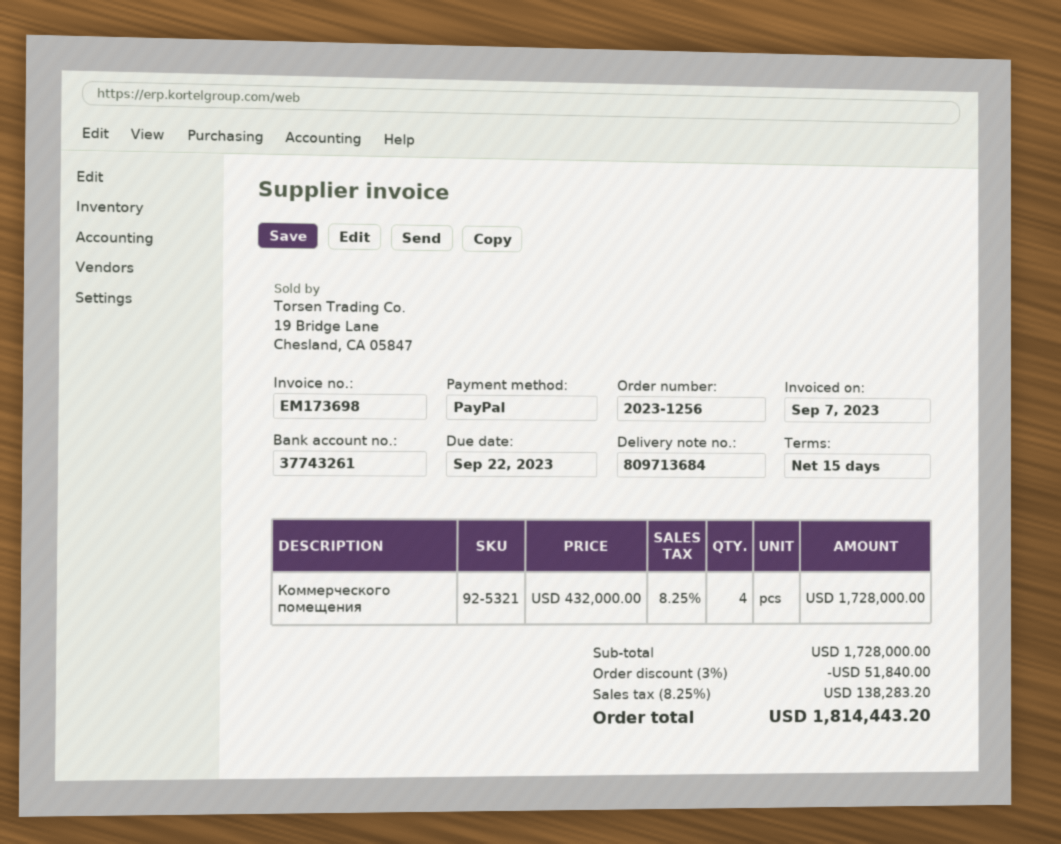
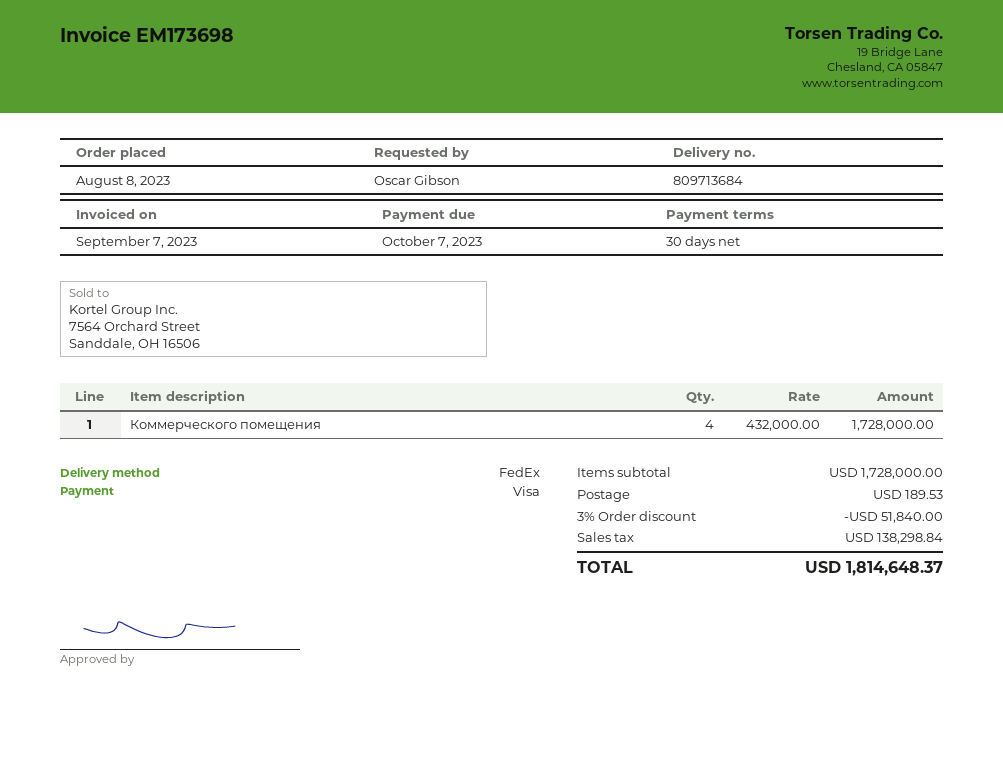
payment terms: 15 days -> 30 days
due date: 2023-09-22 -> 2023-10-07
payment method: PayPal -> Visa
shipping: none -> 189.53
tax: 138283.20 -> 138298.84
total: 1814443.20 -> 1814648.37

